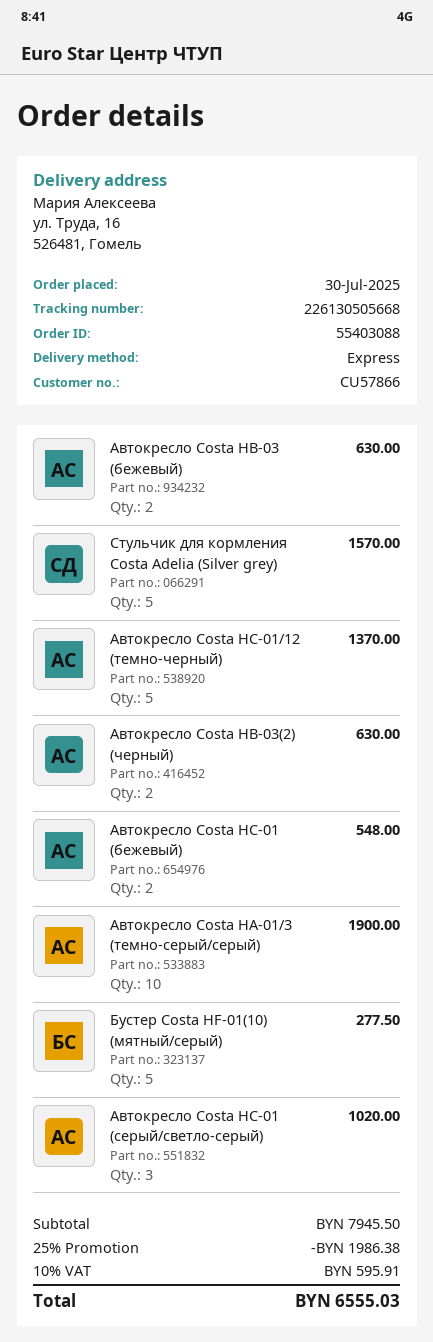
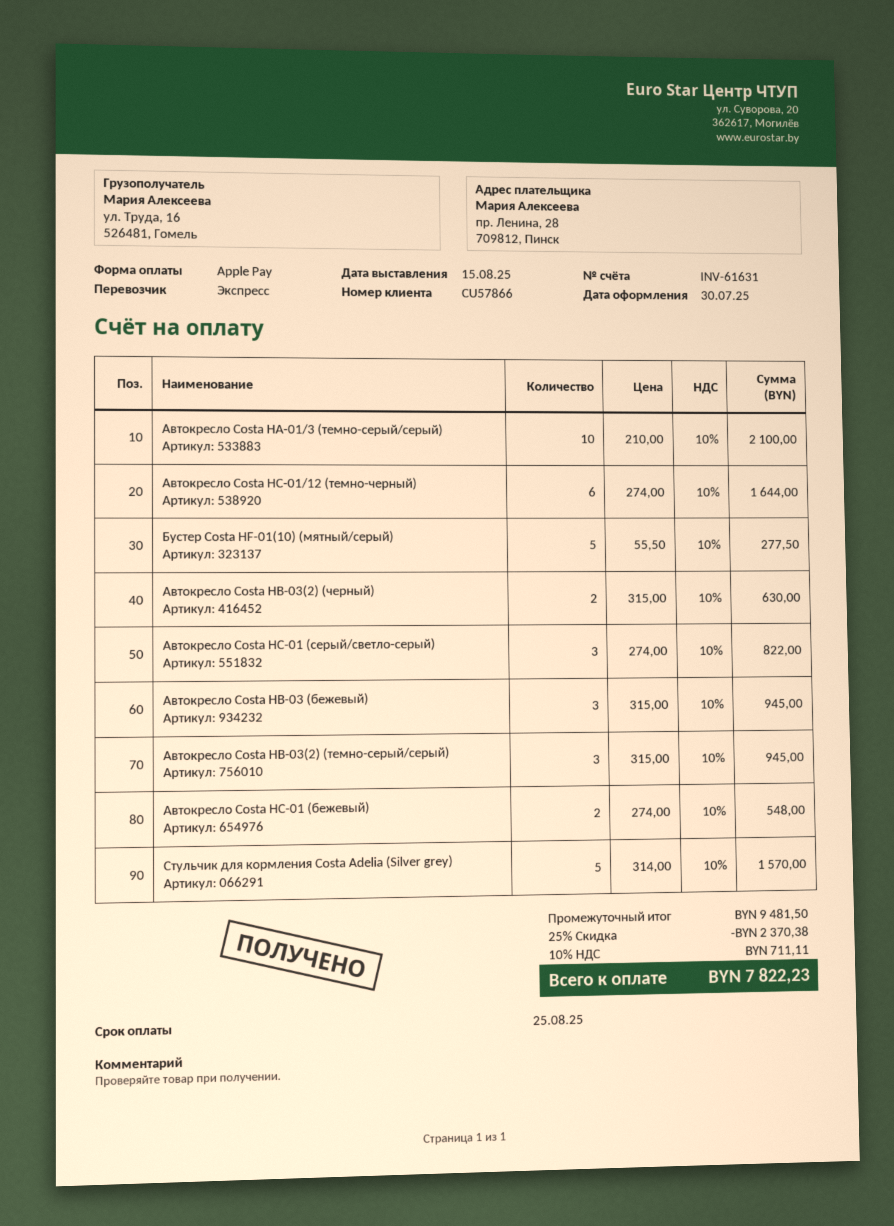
Автокресло Costa HB-03 (бежевый): 2 for 630.00 -> 3 for 945.00
Автокресло Costa HC-01/12 (темно-черный): 5 for 1370.00 -> 6 for 1644.00
Автокресло Costa HA-01/3 (темно-серый/серый): 10 for 1900.00 -> 10 for 2100.00
Автокресло Costa HC-01 (серый/cветло-серый): 3 for 1020.00 -> 3 for 822.00
Автокресло Costa HB-03(2) (темно-серый/серый): none -> 3 for 945.00
subtotal: 7945.50 -> 9481.50
discount: 25% = 1986.38 -> 25% = 2370.38
tax: 10% = 595.91 -> 10% = 711.11
total: 6555.03 -> 7822.23

